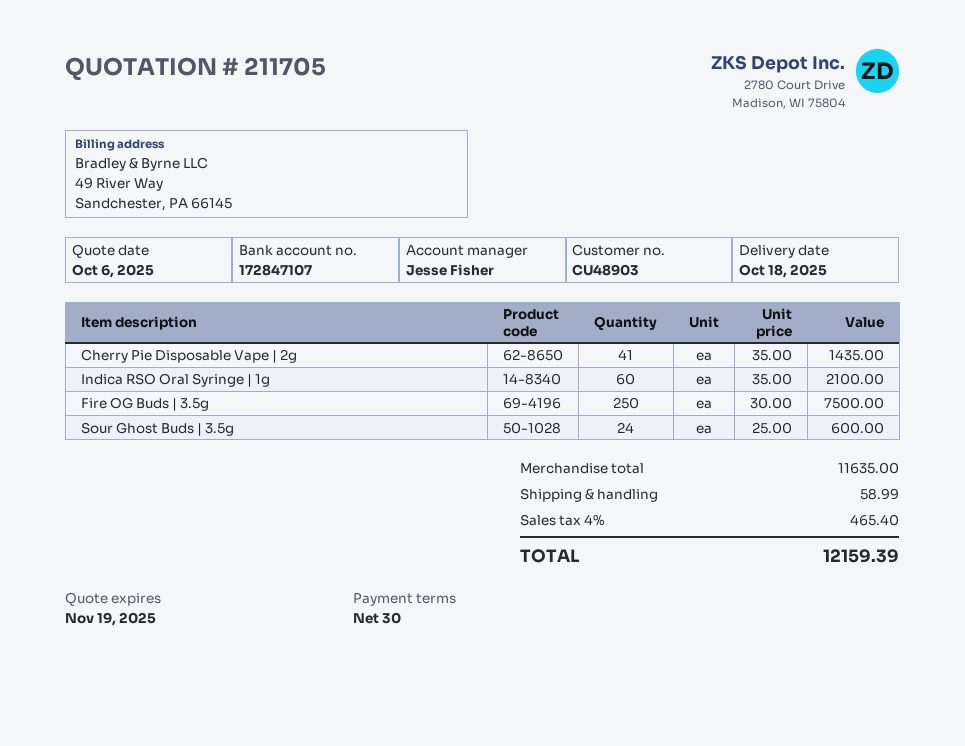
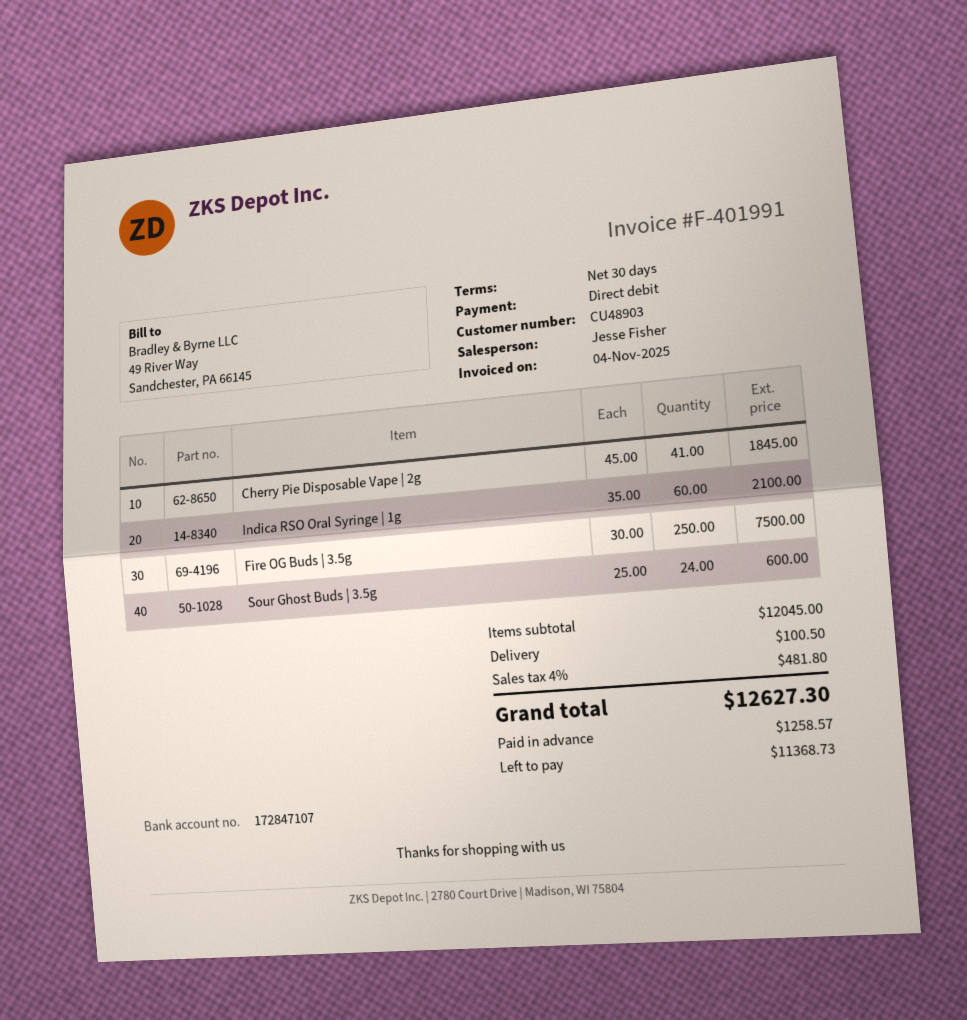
Cherry Pie Disposable Vape | 2g: 41 x 35.00 = 1435.00 -> 41 x 45.00 = 1845.00
subtotal: 11635.00 -> 12045.00
shipping: 58.99 -> 100.50
tax: 4% = 465.40 -> 4% = 481.80
total: 12159.39 -> 12627.30

